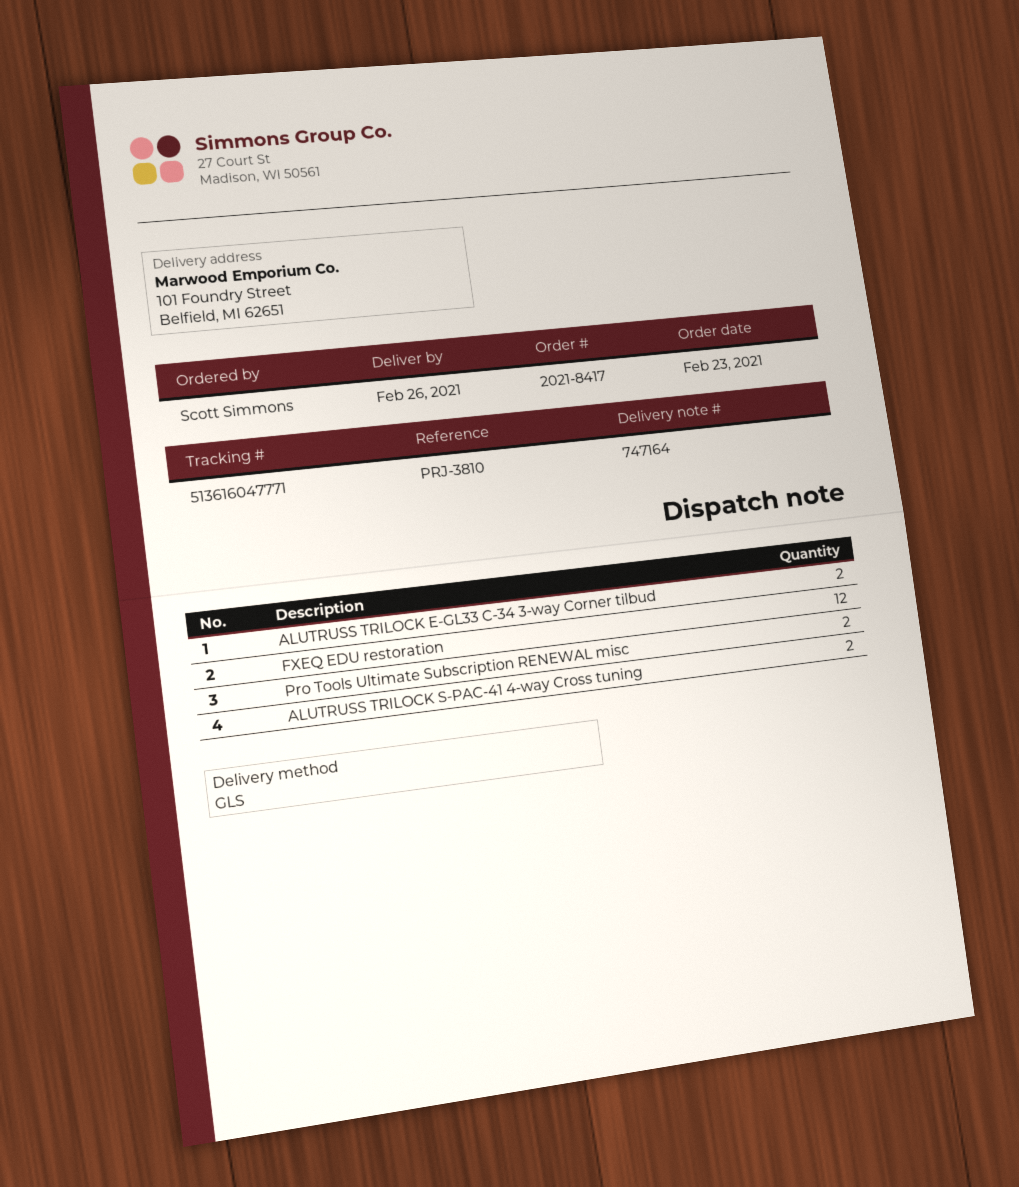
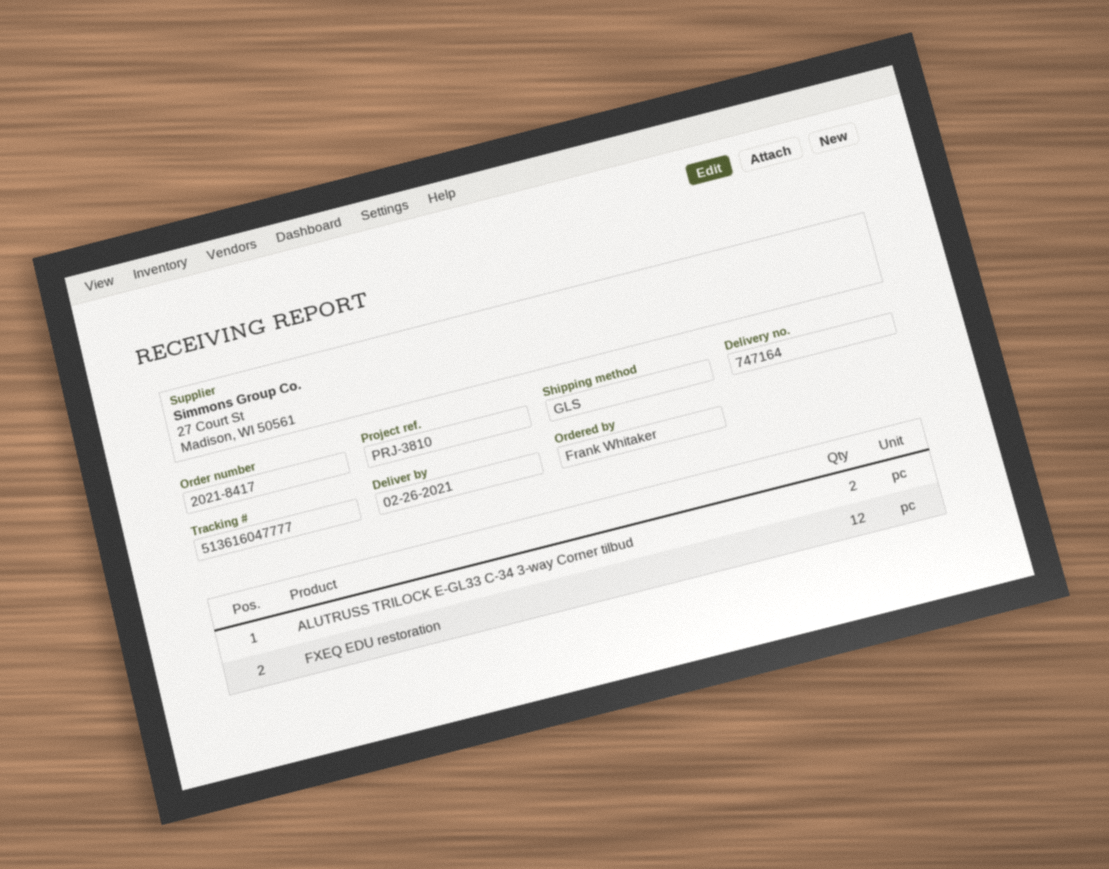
ordered by: Scott Simmons -> Frank Whitaker
tracking number: 513616047771 -> 513616047777
Pro Tools Ultimate Subscription RENEWAL misc: 2 -> none
ALUTRUSS TRILOCK S-PAC-41 4-way Cross tuning: 2 -> none

